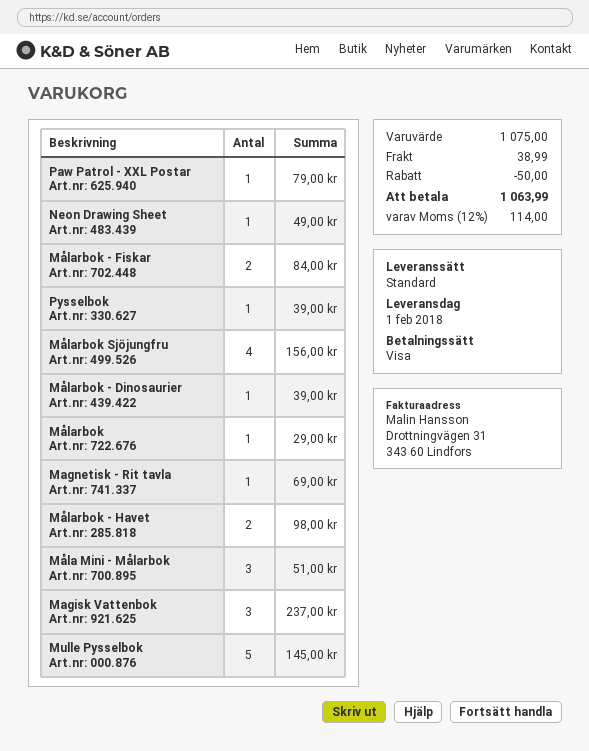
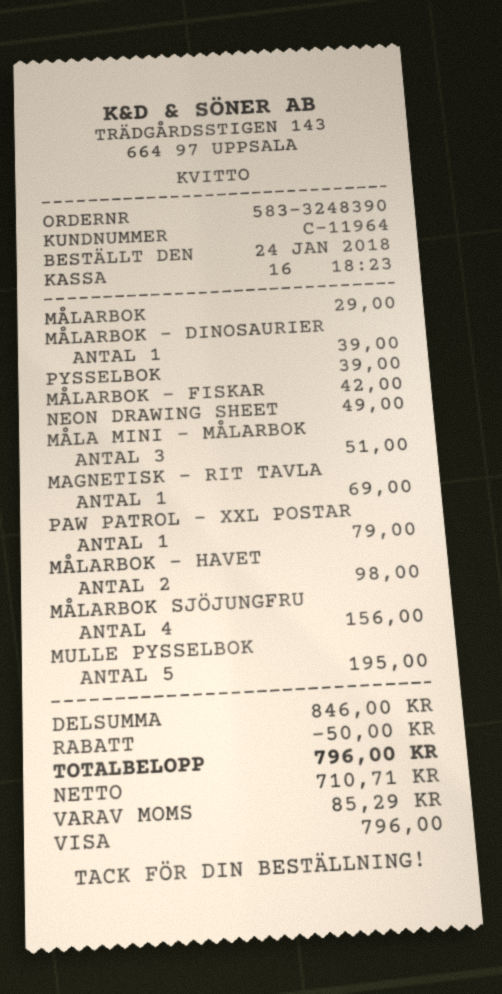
Målarbok - Fiskar: 2 for 84.00 -> 1 for 42.00
Magisk Vattenbok: 3 for 237.00 -> none
Mulle Pysselbok: 5 for 145.00 -> 5 for 195.00
subtotal: 1075.00 -> 846.00
shipping: 38.99 -> none
tax: 114.00 -> 85.29
total: 1063.99 -> 796.00

